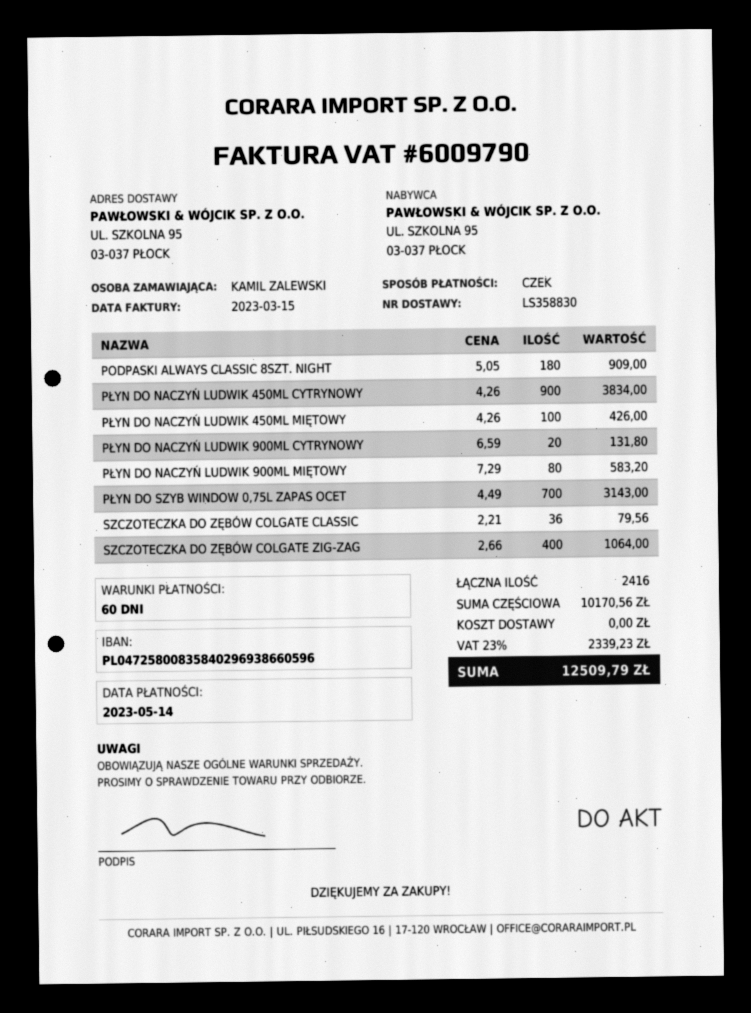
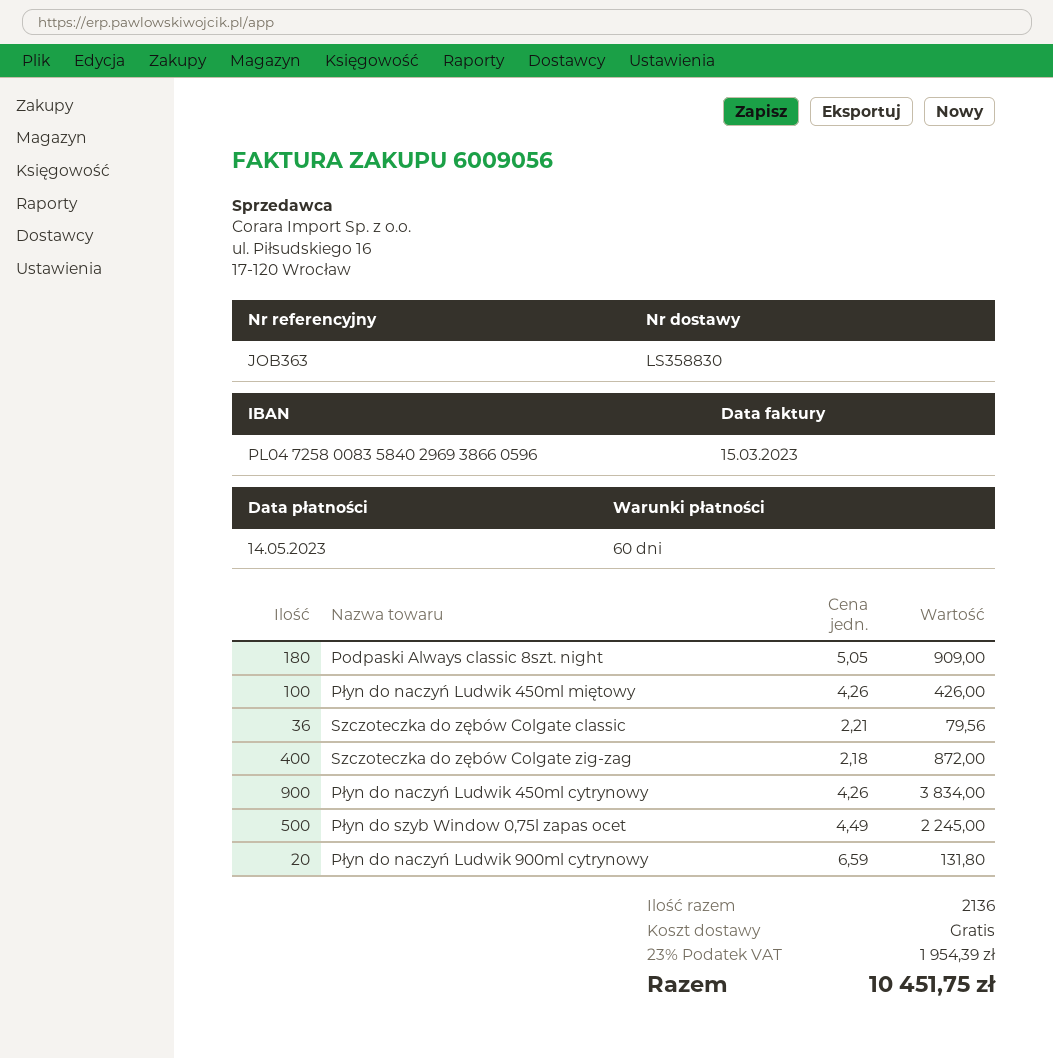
invoice number: 6009790 -> 6009056
PŁYN DO NACZYŃ LUDWIK 900ML MIĘTOWY: 80 x 7.29 = 583.20 -> none
PŁYN DO SZYB WINDOW 0,75L ZAPAS OCET: 700 x 4.49 = 3143.00 -> 500 x 4.49 = 2245.00
SZCZOTECZKA DO ZĘBÓW COLGATE ZIG-ZAG: 400 x 2.66 = 1064.00 -> 400 x 2.18 = 872.00
total quantity: 2416 -> 2136
tax: 23% = 2339.23 -> 23% = 1954.39
total: 12509.79 -> 10451.75

